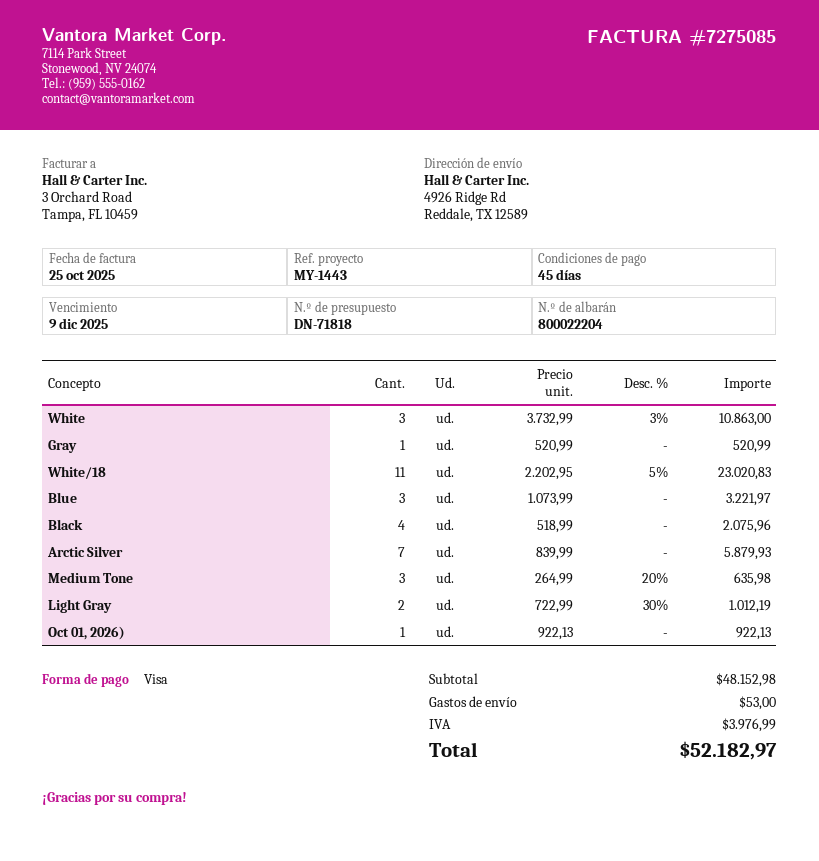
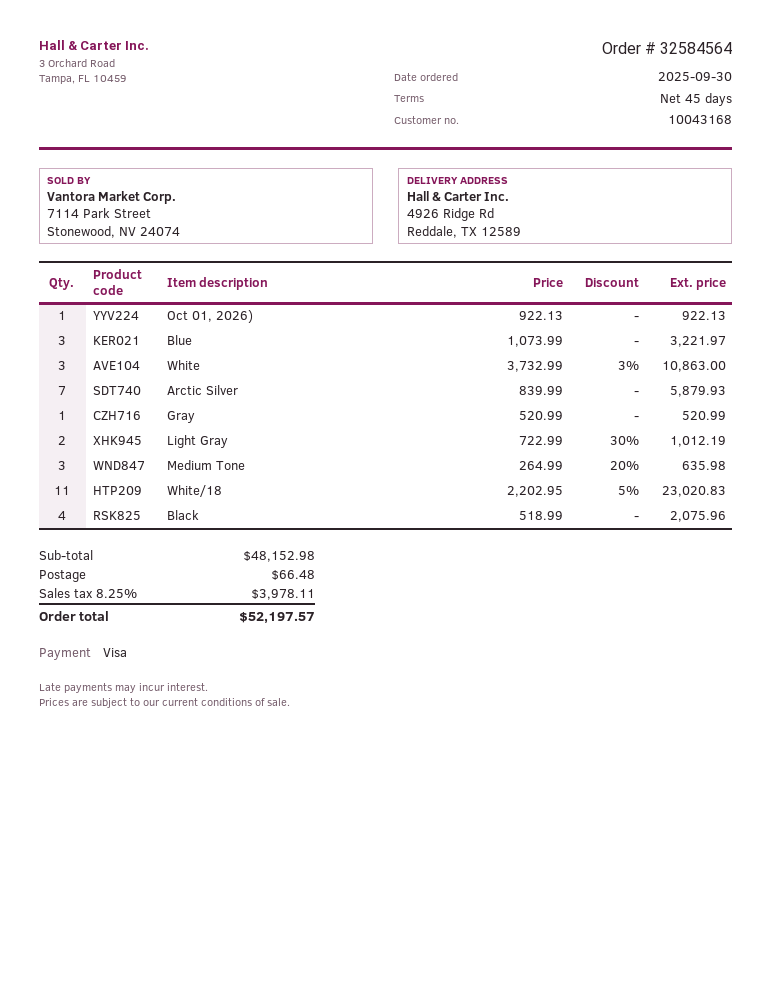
shipping: 53.00 -> 66.48
tax: 3976.99 -> 3978.11
total: 52182.97 -> 52197.57

